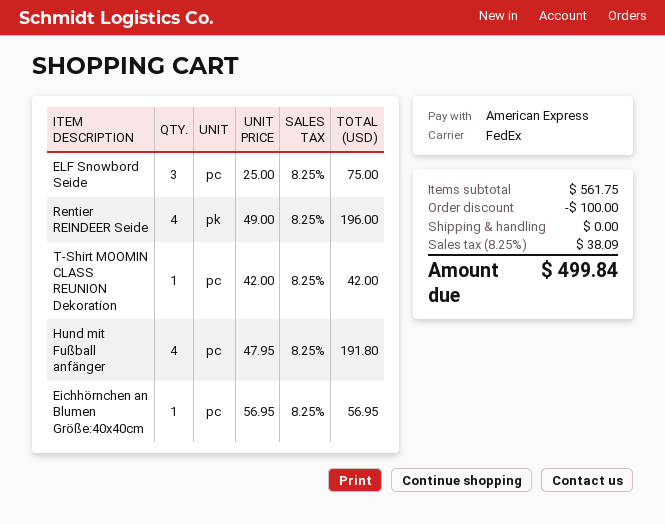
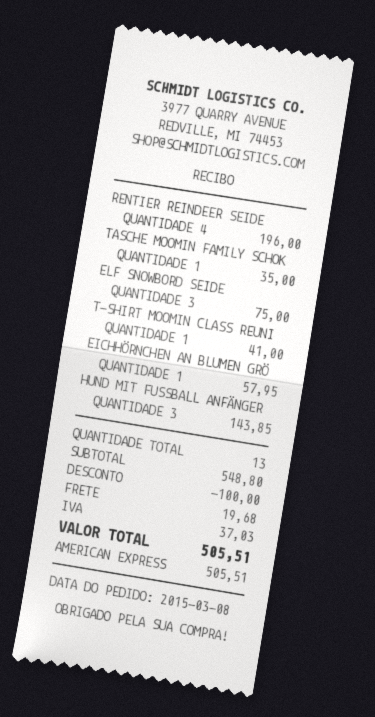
T-Shirt MOOMIN CLASS REUNION Dekoration: 1 for 42.00 -> 1 for 41.00
Hund mit Fußball anfänger: 4 for 191.80 -> 3 for 143.85
Eichhörnchen an Blumen Größe:40x40cm: 1 for 56.95 -> 1 for 57.95
TASCHE MOOMIN FAMILY SCHOK: none -> 1 for 35.00
subtotal: 561.75 -> 548.80
shipping: 0.00 -> 19.68
tax: 38.09 -> 37.03
total: 499.84 -> 505.51

